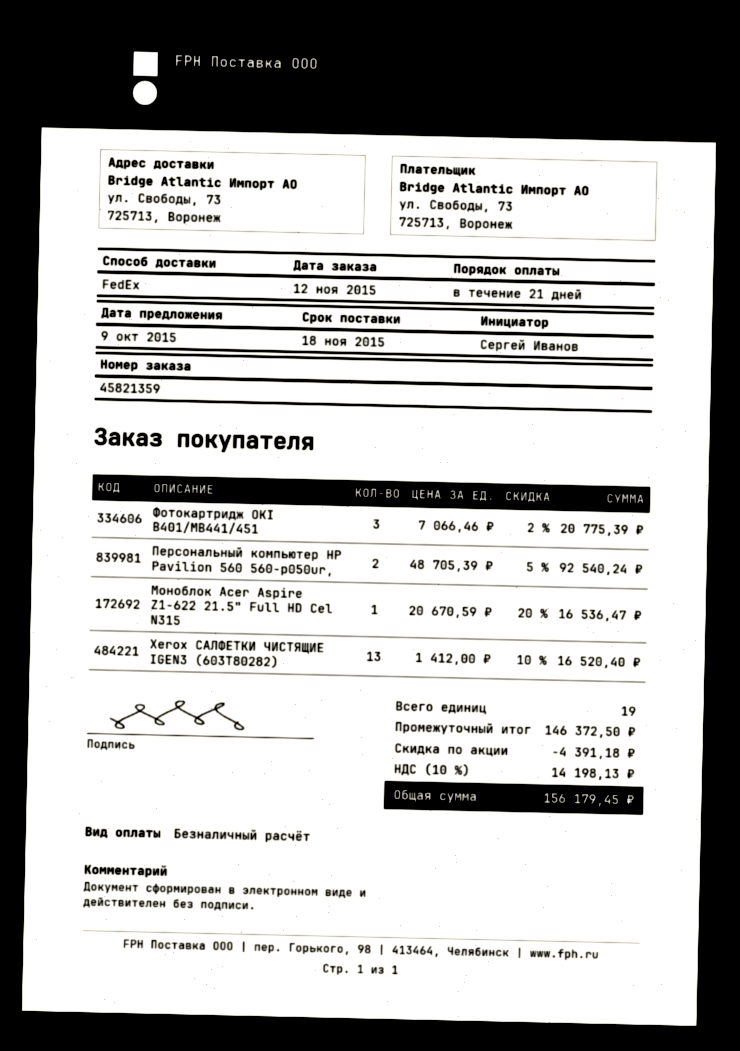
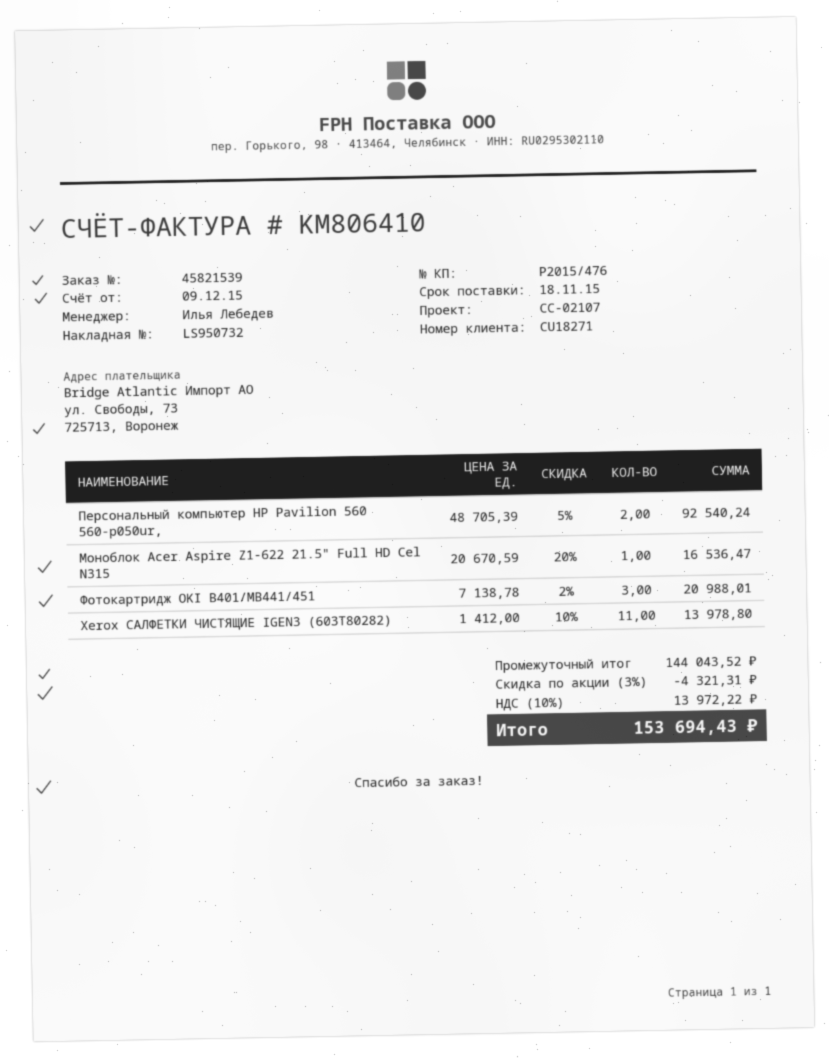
order number: 45821359 -> 45821539
Фотокартридж OKI B401/MB441/451: 3 x 7066.46 - 2% = 20775.39 -> 3 x 7138.78 - 2% = 20988.01
Xerox САЛФЕТКИ ЧИСТЯЩИЕ IGEN3 (603T80282): 13 x 1412.00 - 10% = 16520.40 -> 11 x 1412.00 - 10% = 13978.80
subtotal: 146372.50 -> 144043.52
discount: 4391.18 -> 4321.31
tax: 10% = 14198.13 -> 10% = 13972.22
total: 156179.45 -> 153694.43

